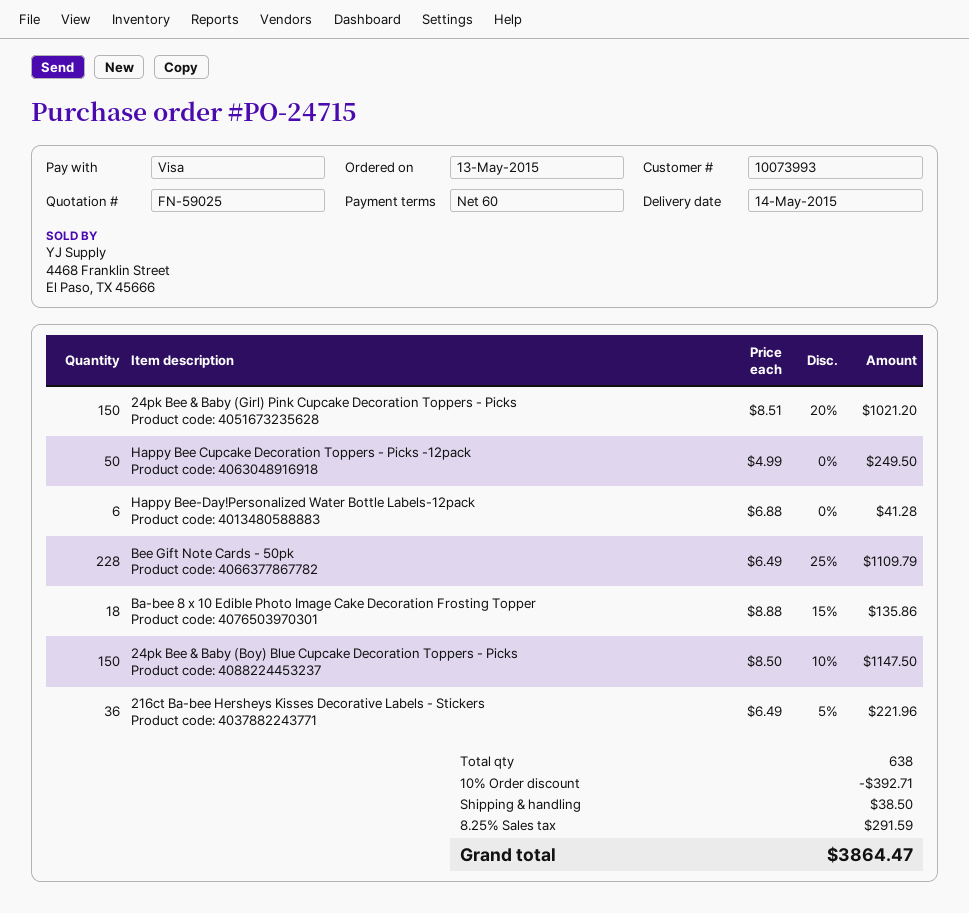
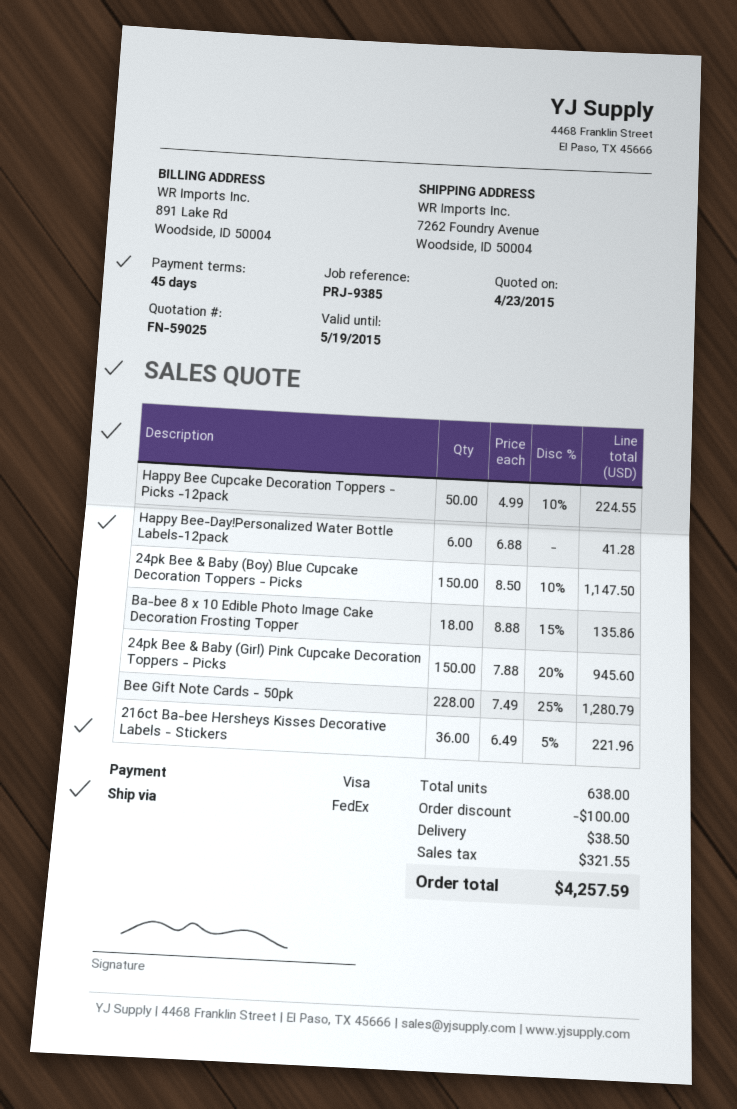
payment terms: 60 days -> 45 days
24pk Bee & Baby (Girl) Pink Cupcake Decoration Toppers - Picks: 150 x 8.51 - 20% = 1021.20 -> 150 x 7.88 - 20% = 945.60
Happy Bee Cupcake Decoration Toppers - Picks -12pack: 50 x 4.99 = 249.50 -> 50 x 4.99 - 10% = 224.55
Bee Gift Note Cards - 50pk: 228 x 6.49 - 25% = 1109.79 -> 228 x 7.49 - 25% = 1280.79
discount: 392.71 -> 100.00
tax: 291.59 -> 321.55
total: 3864.47 -> 4257.59

